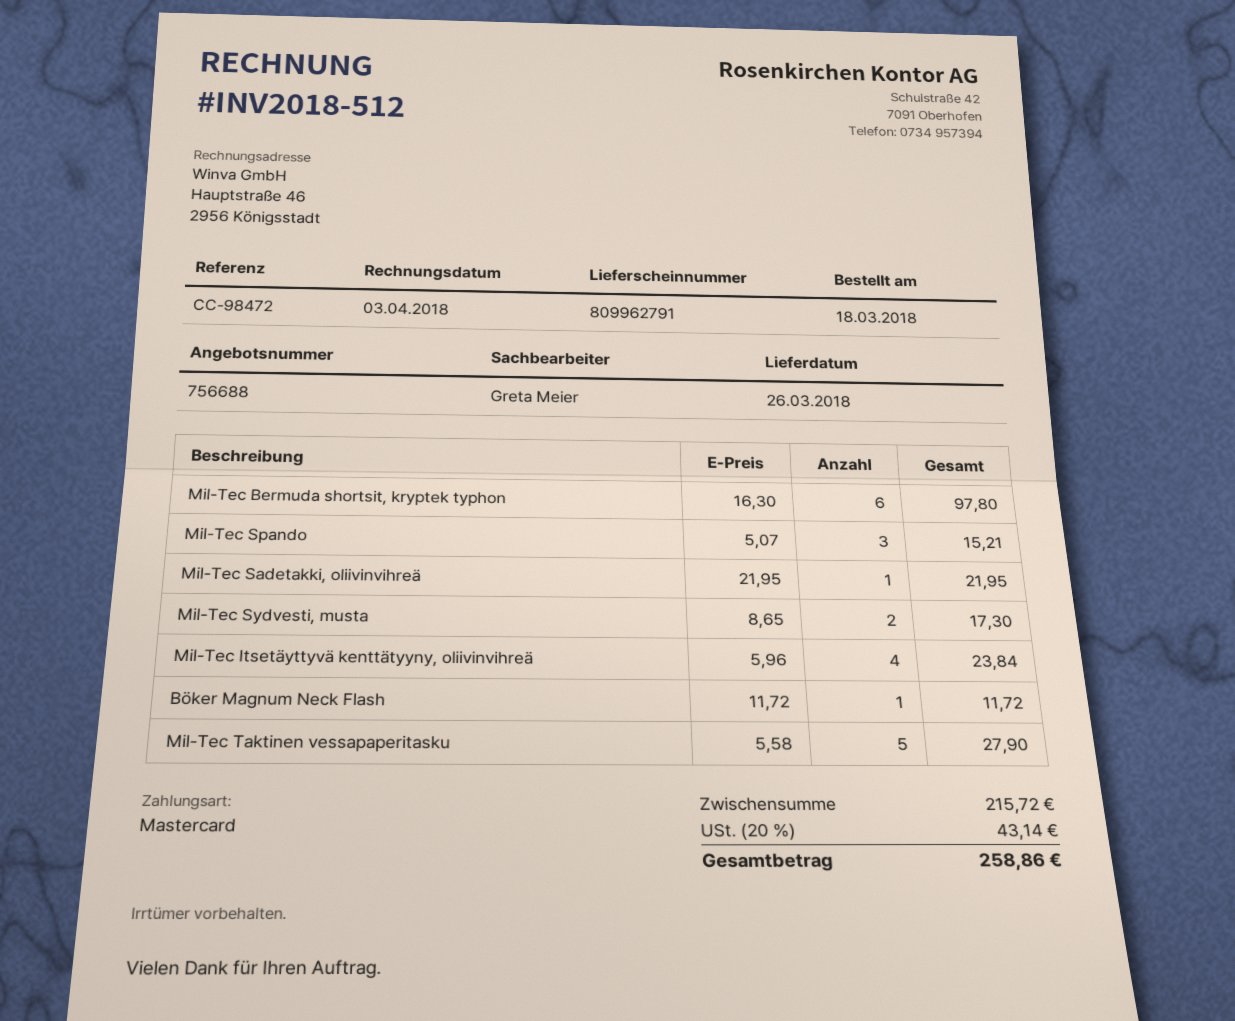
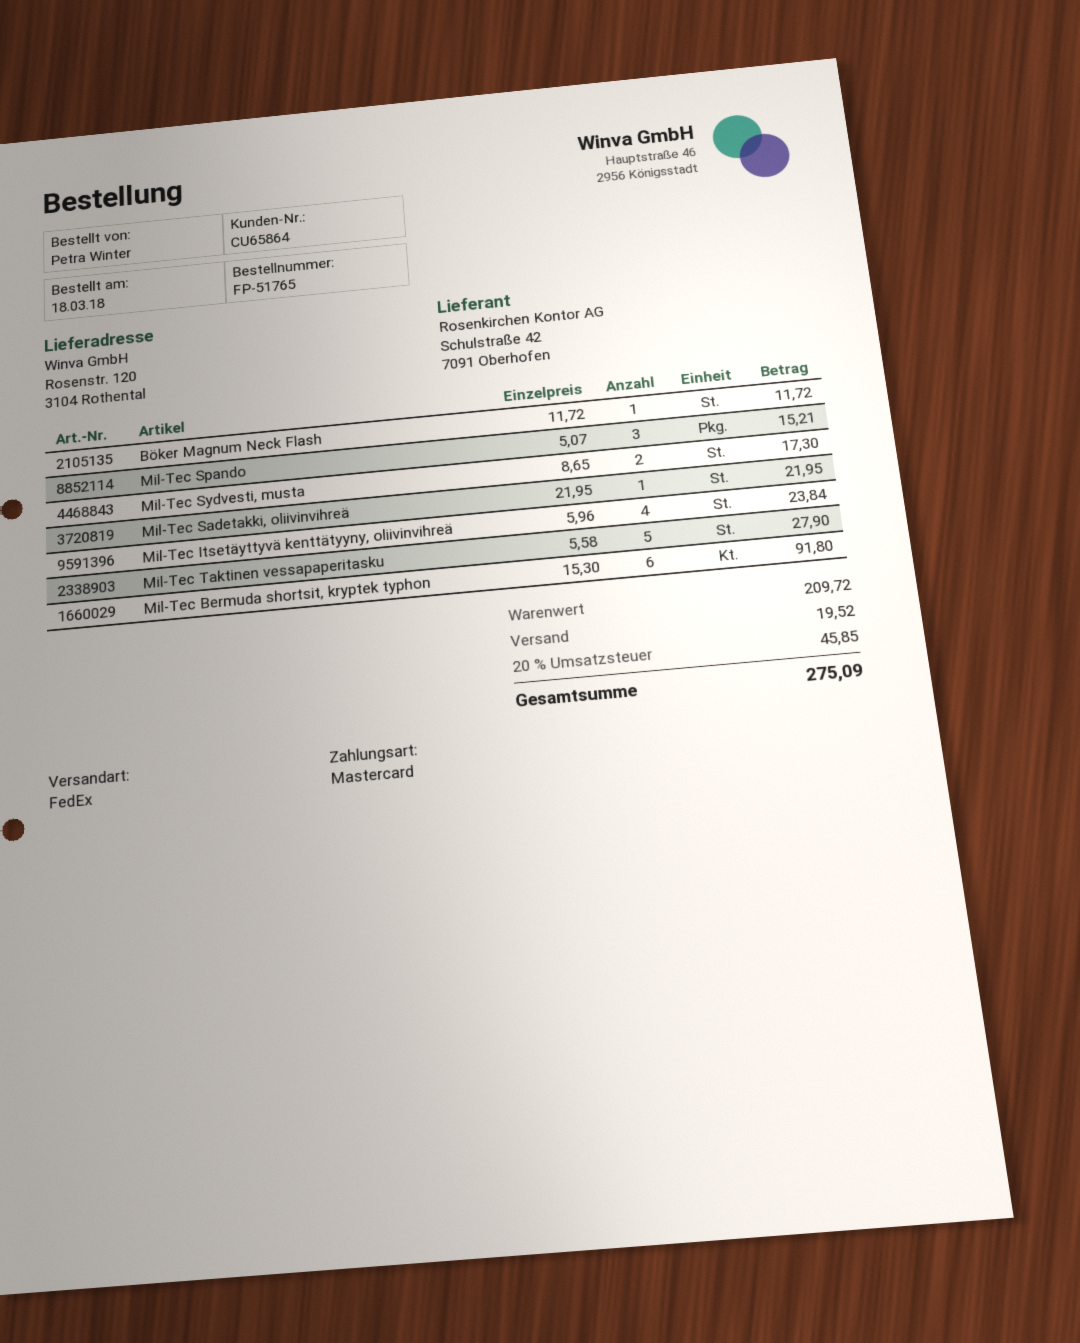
Mil-Tec Bermuda shortsit, kryptek typhon: 6 x 16.30 = 97.80 -> 6 x 15.30 = 91.80
subtotal: 215.72 -> 209.72
shipping: none -> 19.52
tax: 20% = 43.14 -> 20% = 45.85
total: 258.86 -> 275.09

